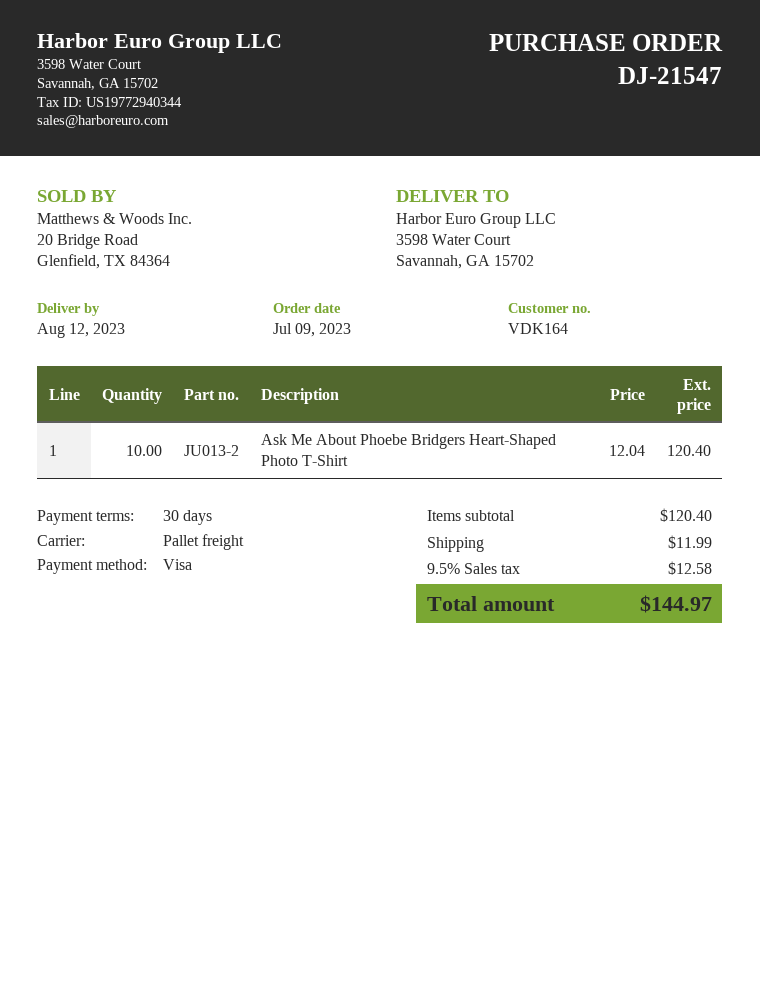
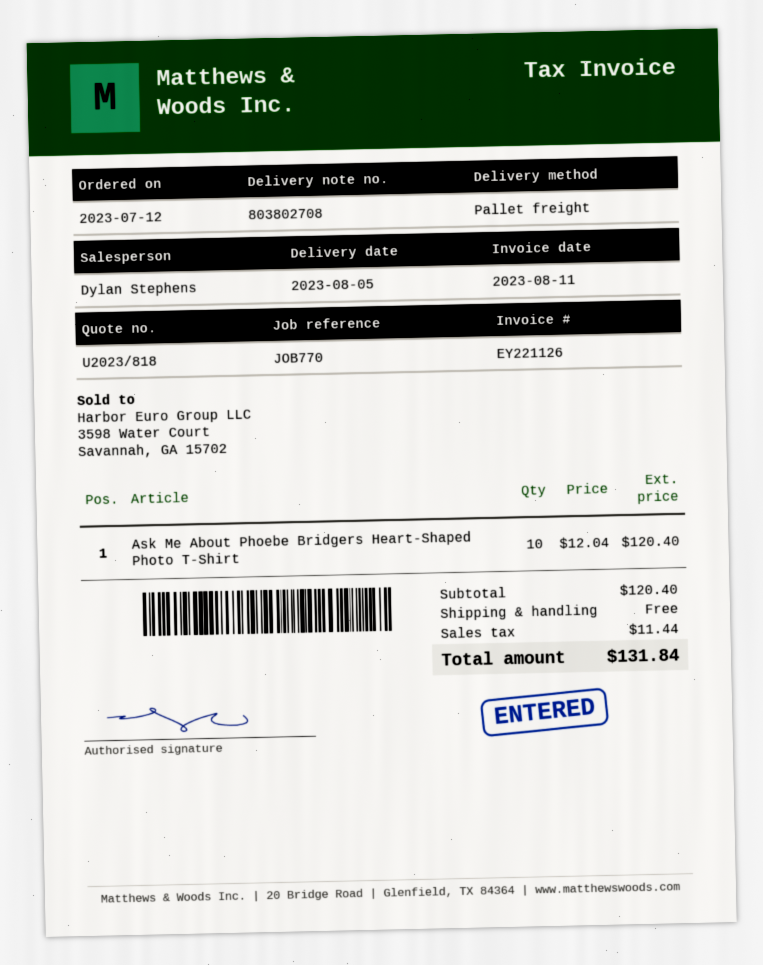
order date: 2023-07-09 -> 2023-07-12
delivery date: 2023-08-12 -> 2023-08-05
shipping: 11.99 -> 0.00
tax: 12.58 -> 11.44
total: 144.97 -> 131.84

